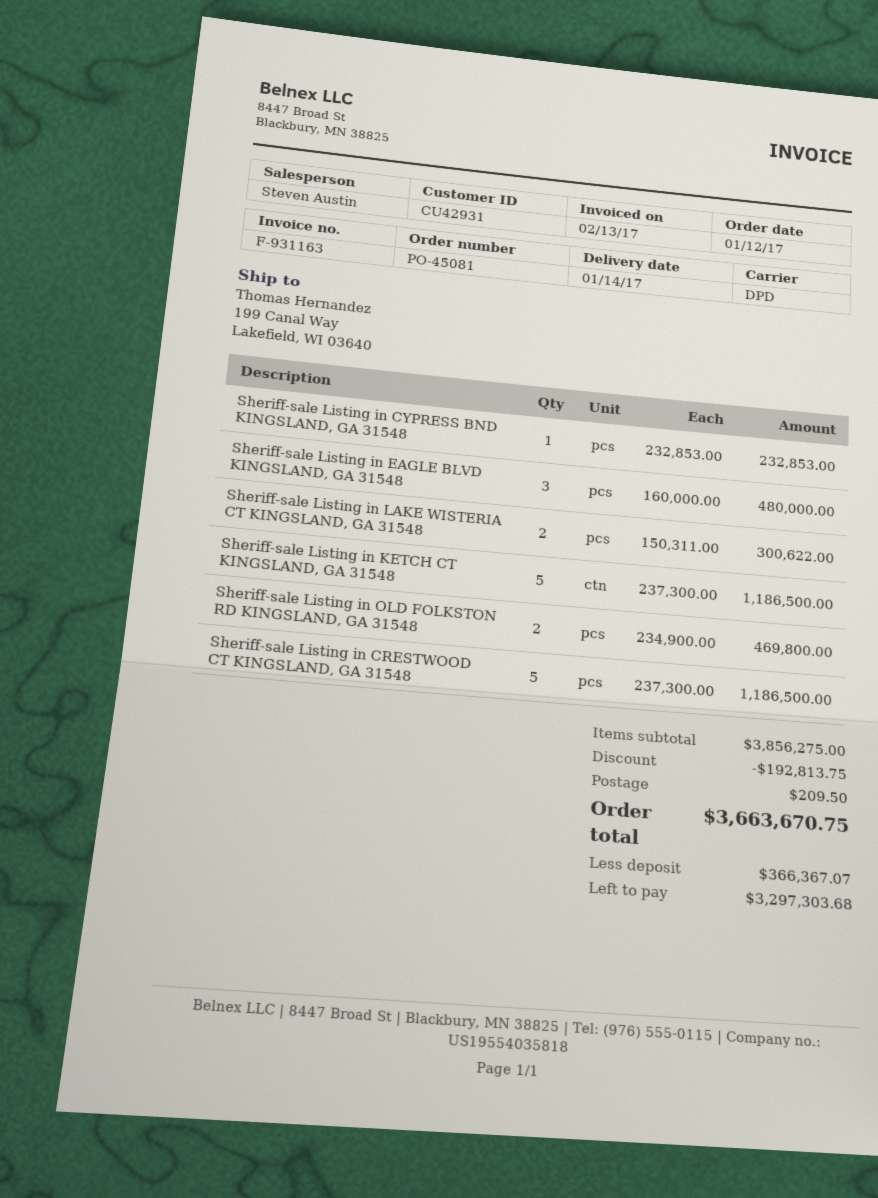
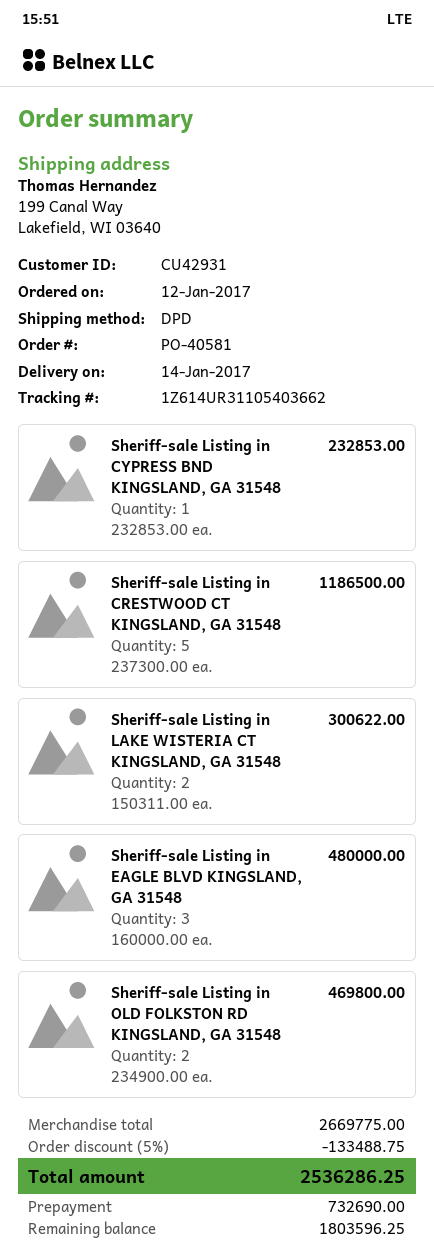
order number: PO-45081 -> PO-40581
Sheriff-sale Listing in KETCH CT KINGSLAND, GA 31548: 5 x 237300.00 = 1186500.00 -> none
subtotal: 3856275.00 -> 2669775.00
discount: 192813.75 -> 133488.75
shipping: 209.50 -> none
total: 3663670.75 -> 2536286.25
deposit: 366367.07 -> 732690.00
balance: 3297303.68 -> 1803596.25

